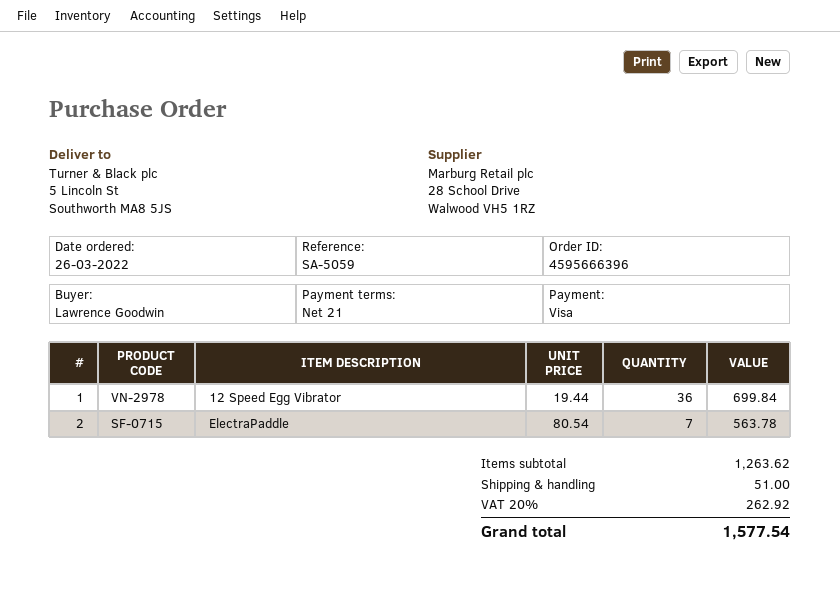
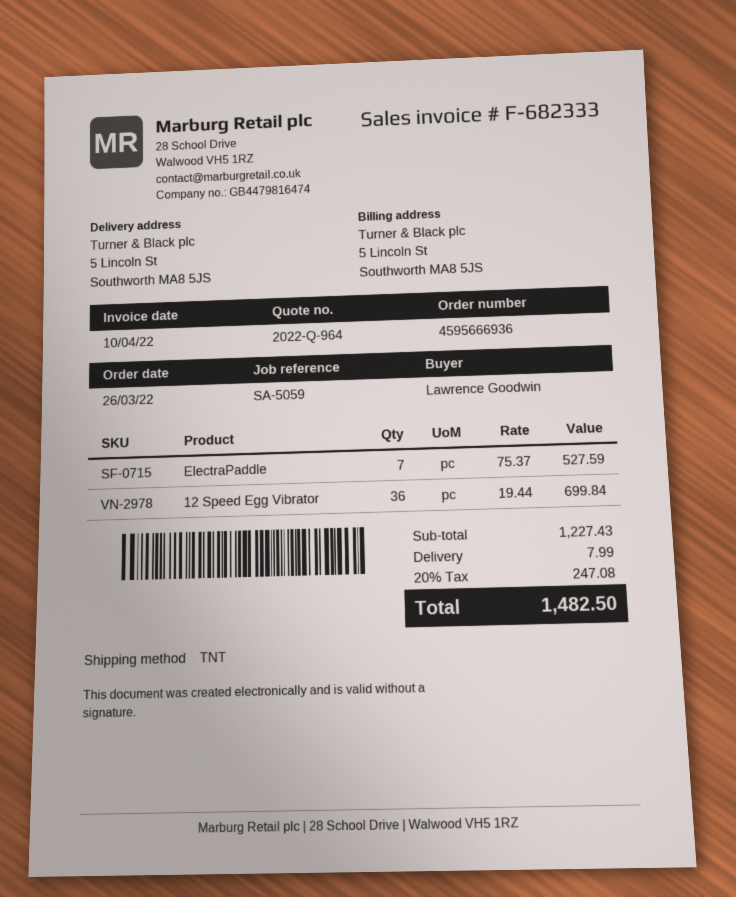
order number: 4595666396 -> 4595666936
ElectraPaddle: 7 x 80.54 = 563.78 -> 7 x 75.37 = 527.59
subtotal: 1263.62 -> 1227.43
shipping: 51.00 -> 7.99
tax: 20% = 262.92 -> 20% = 247.08
total: 1577.54 -> 1482.50

